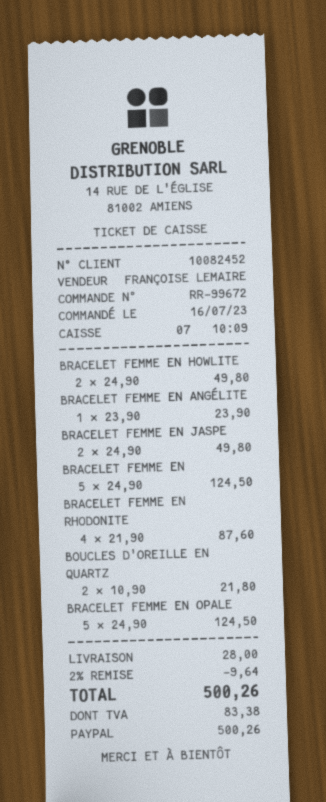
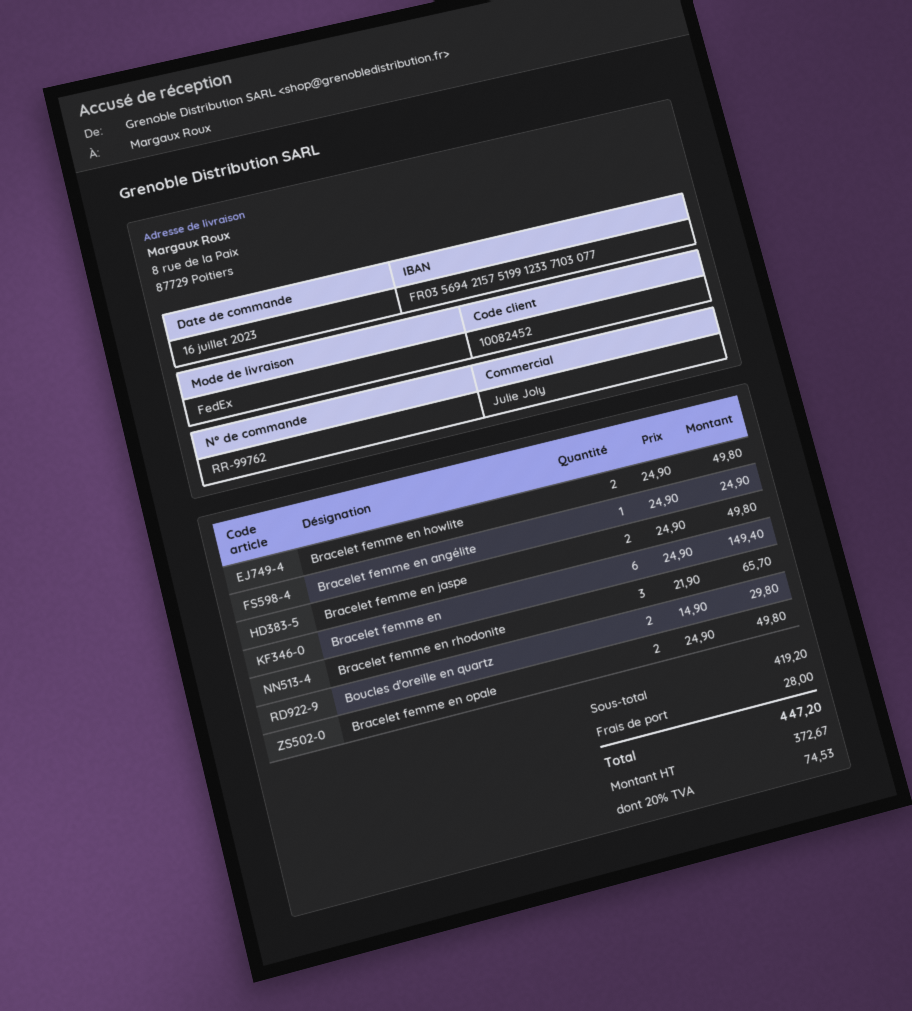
order number: RR-99672 -> RR-99762
sales rep: FRANÇOISE LEMAIRE -> Julie Joly
BRACELET FEMME EN ANGÉLITE: 1 x 23.90 = 23.90 -> 1 x 24.90 = 24.90
BRACELET FEMME EN: 5 x 24.90 = 124.50 -> 6 x 24.90 = 149.40
BRACELET FEMME EN RHODONITE: 4 x 21.90 = 87.60 -> 3 x 21.90 = 65.70
BOUCLES D'OREILLE EN QUARTZ: 2 x 10.90 = 21.80 -> 2 x 14.90 = 29.80
BRACELET FEMME EN OPALE: 5 x 24.90 = 124.50 -> 2 x 24.90 = 49.80
discount: 2% = 9.64 -> none
tax: 83.38 -> 74.53
total: 500.26 -> 447.20

